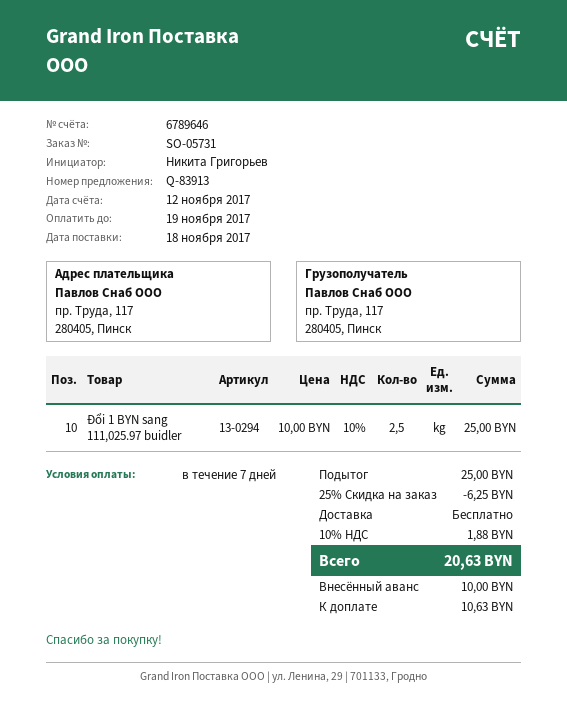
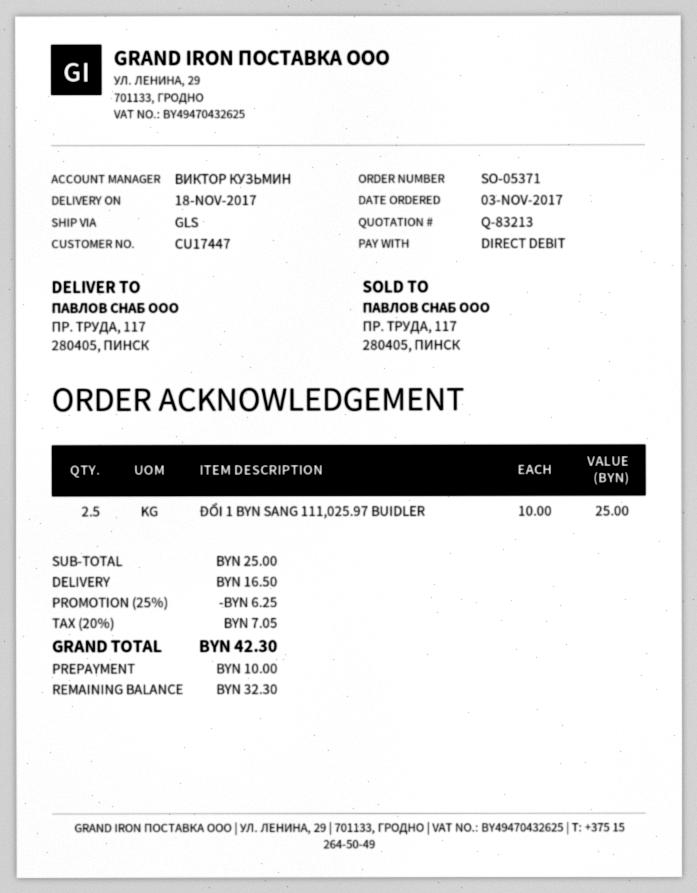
quote number: Q-83913 -> Q-83213
order number: SO-05731 -> SO-05371
shipping: 0.00 -> 16.50
tax: 10% = 1.88 -> 20% = 7.05
total: 20.63 -> 42.30
balance: 10.63 -> 32.30

